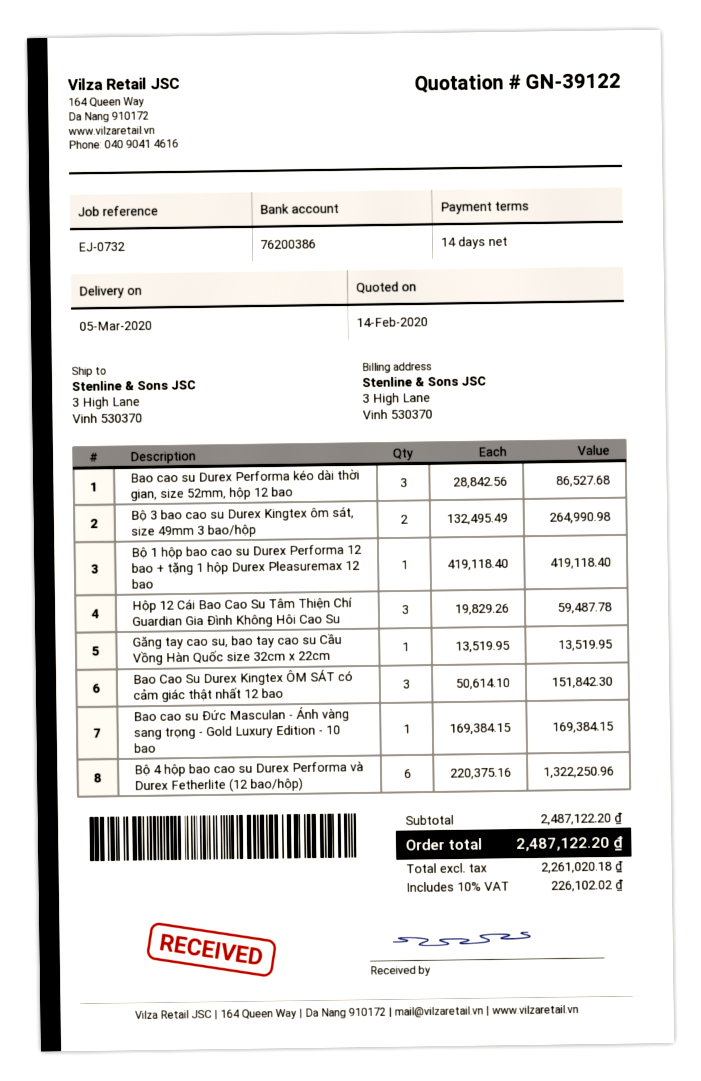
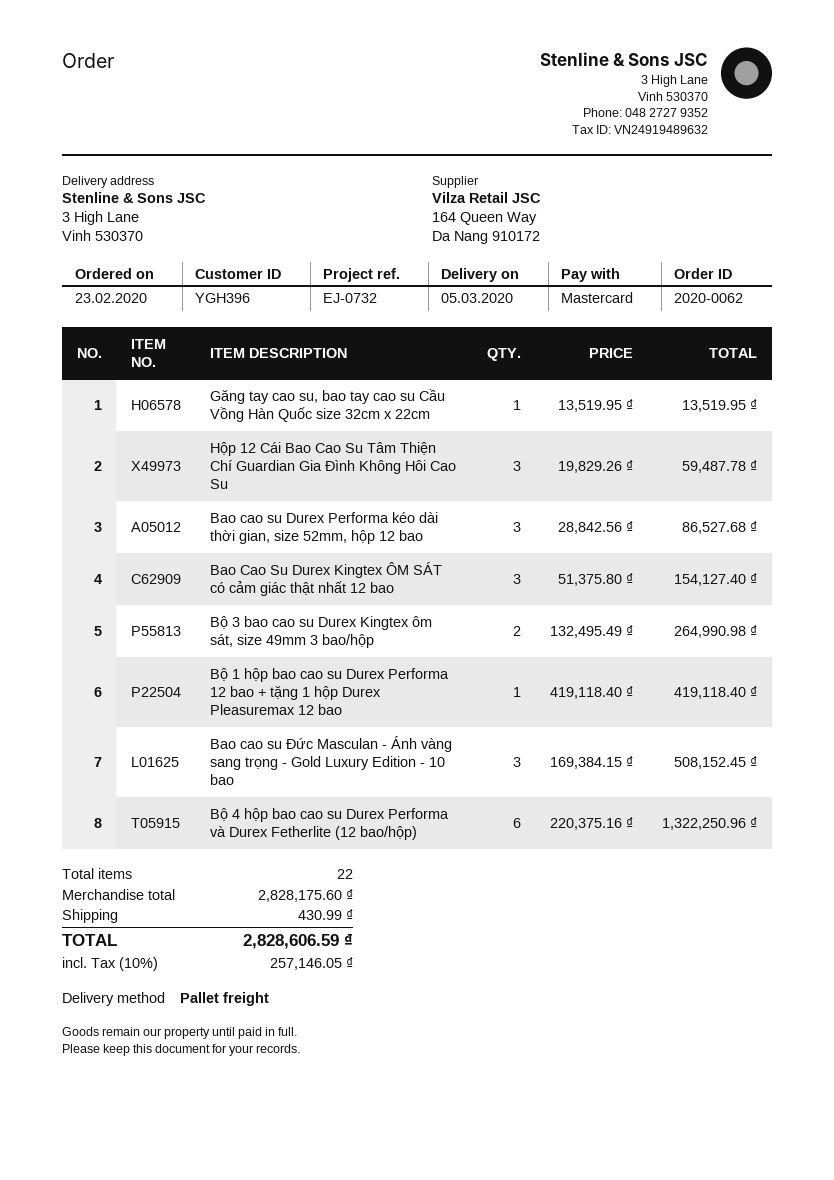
Bao Cao Su Durex Kingtex ÔM SÁT có cảm giác thật nhất 12 bao: 3 x 50614.10 = 151842.30 -> 3 x 51375.80 = 154127.40
Bao cao su Đức Masculan - Ánh vàng sang trọng - Gold Luxury Edition - 10 bao: 1 x 169384.15 = 169384.15 -> 3 x 169384.15 = 508152.45
subtotal: 2487122.20 -> 2828175.60
shipping: none -> 430.99
tax: 10% = 226102.02 -> 10% = 257146.05
total: 2487122.20 -> 2828606.59

